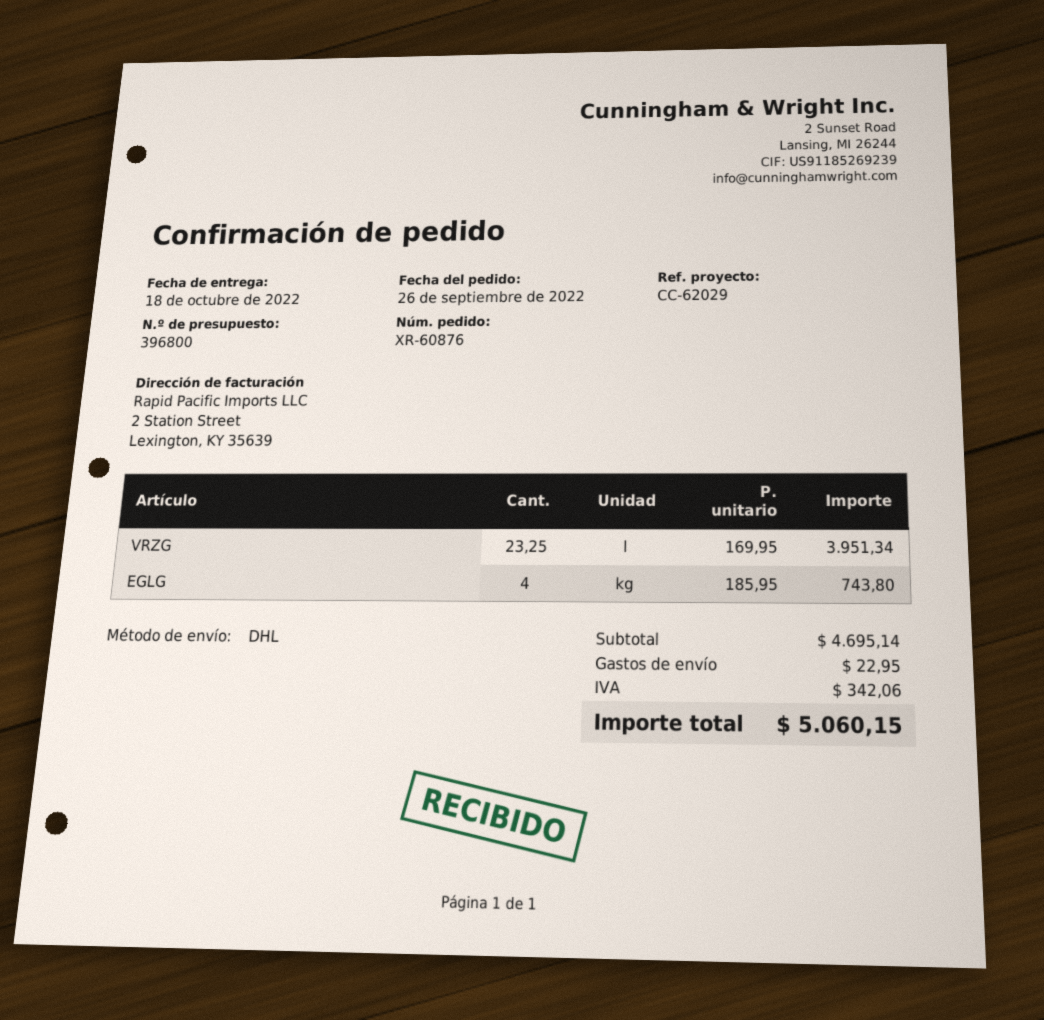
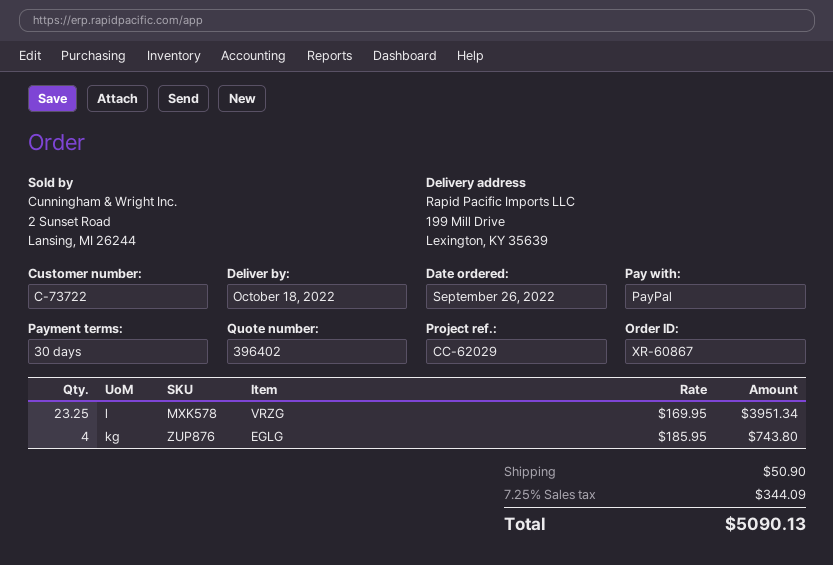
quote number: 396800 -> 396402
order number: XR-60876 -> XR-60867
shipping: 22.95 -> 50.90
tax: 342.06 -> 344.09
total: 5060.15 -> 5090.13

